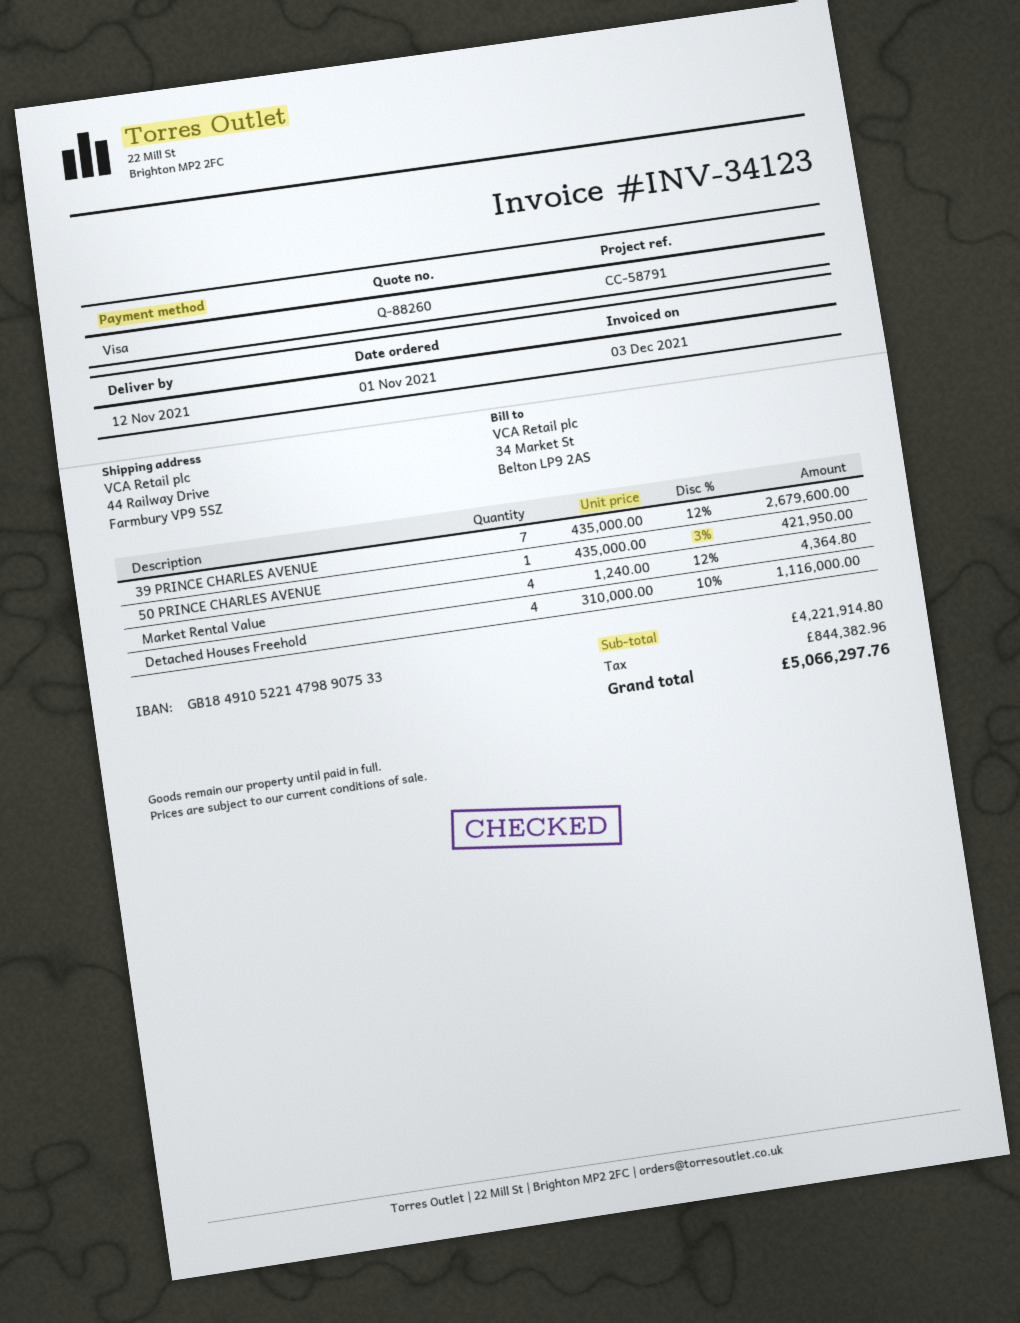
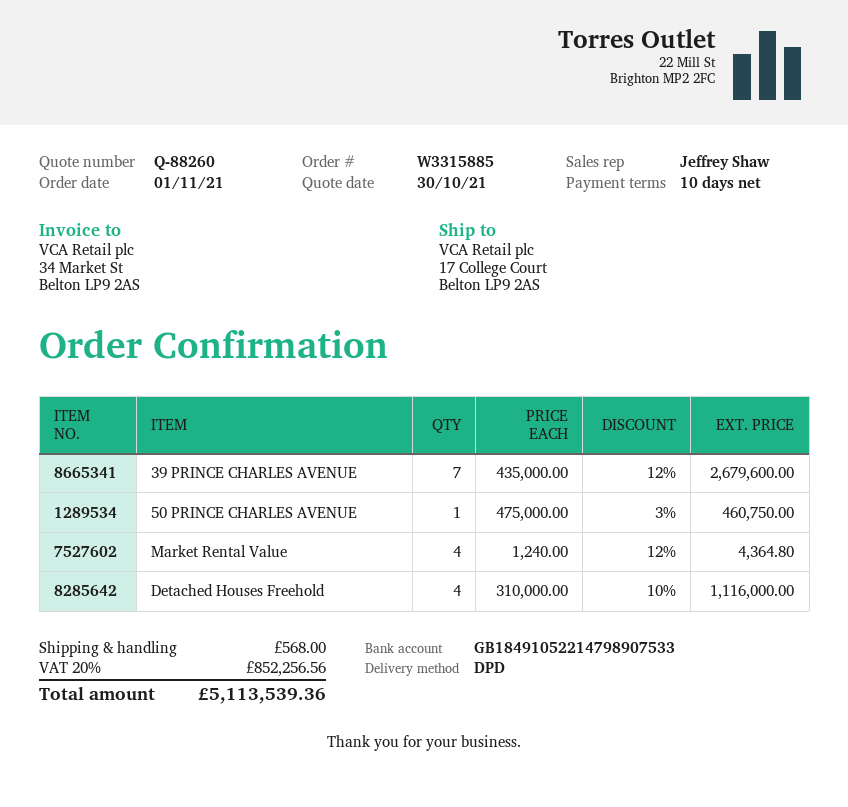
ship to: 44 Railway Drive, Farmbury VP9 5SZ -> 17 College Court, Belton LP9 2AS
50 PRINCE CHARLES AVENUE: 1 x 435000.00 - 3% = 421950.00 -> 1 x 475000.00 - 3% = 460750.00
shipping: none -> 568.00
tax: 844382.96 -> 852256.56
total: 5066297.76 -> 5113539.36

